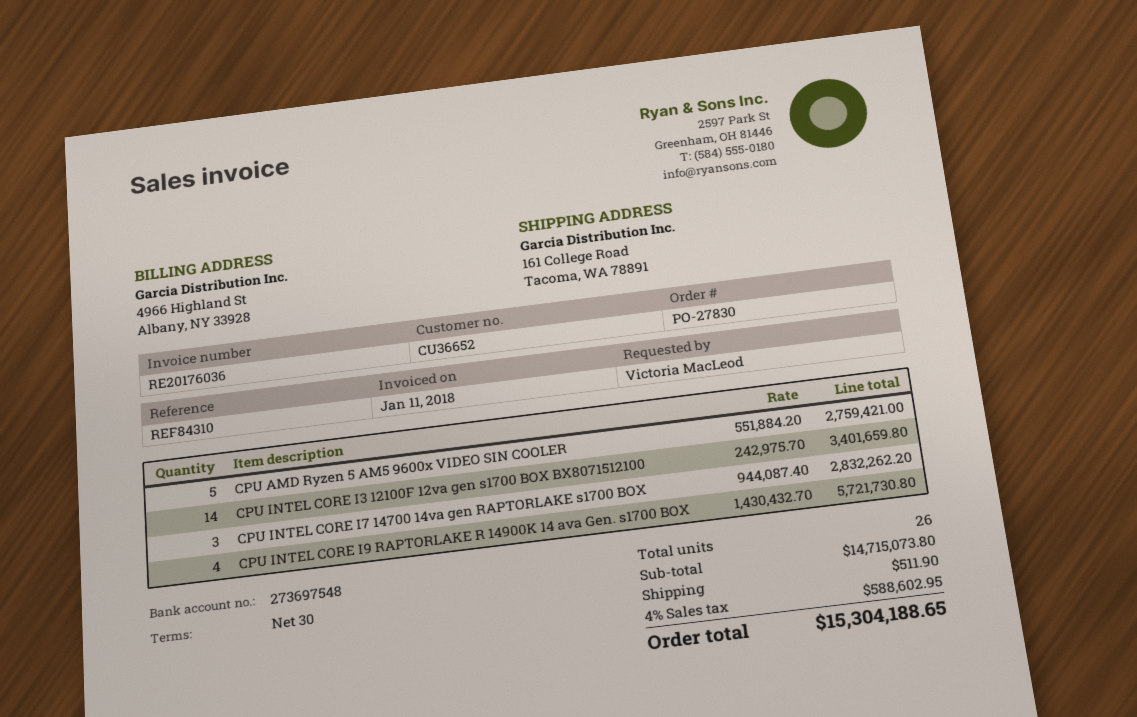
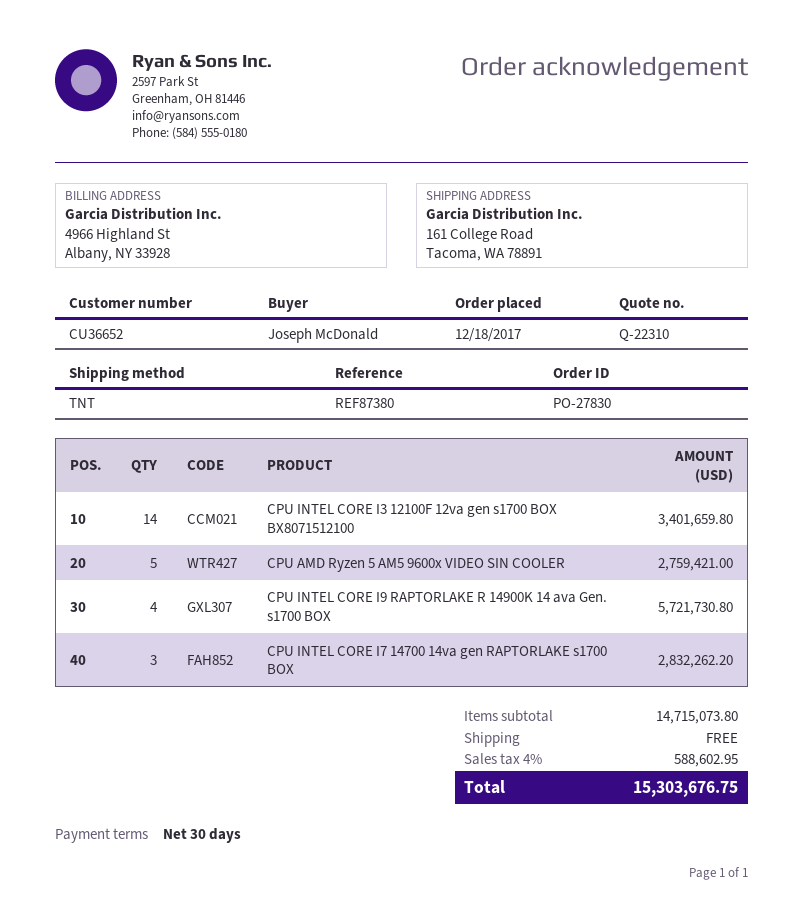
reference: REF84310 -> REF87380
ordered by: Victoria MacLeod -> Joseph McDonald
shipping: 511.90 -> 0.00
total: 15304188.65 -> 15303676.75

